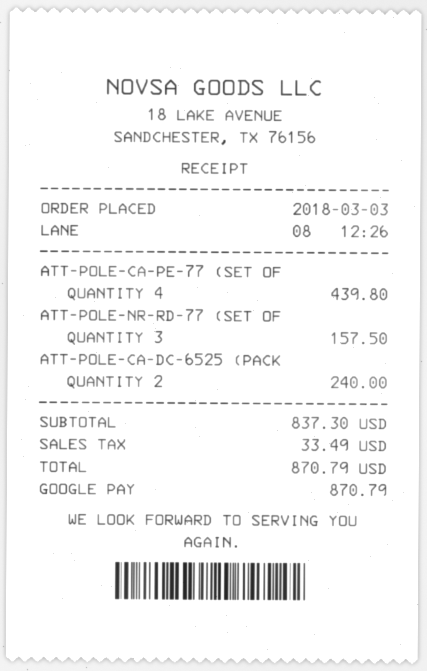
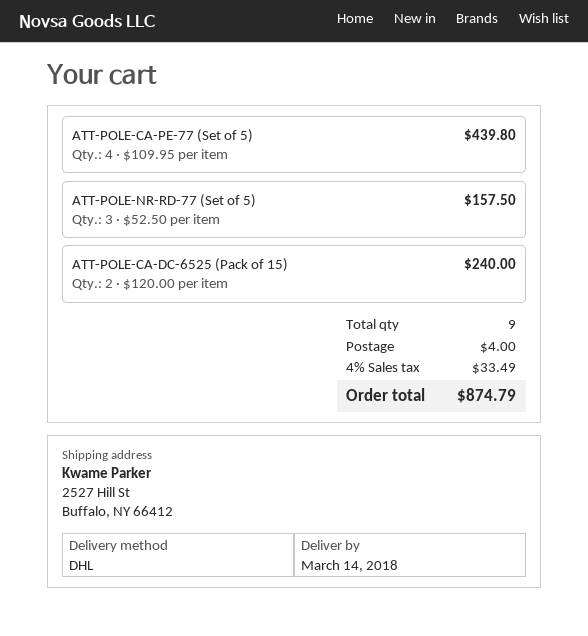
shipping: none -> 4.00
total: 870.79 -> 874.79

